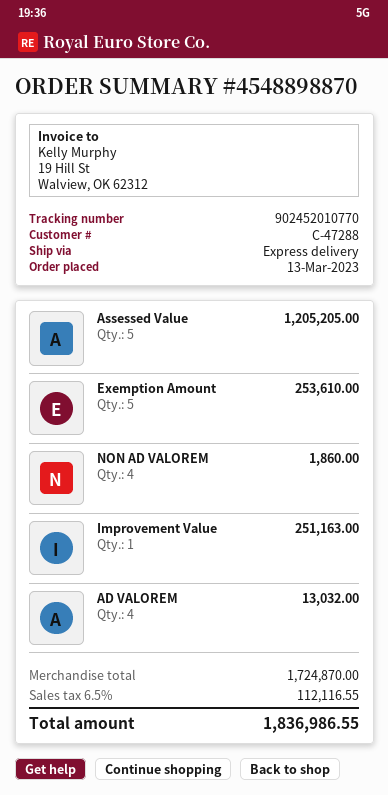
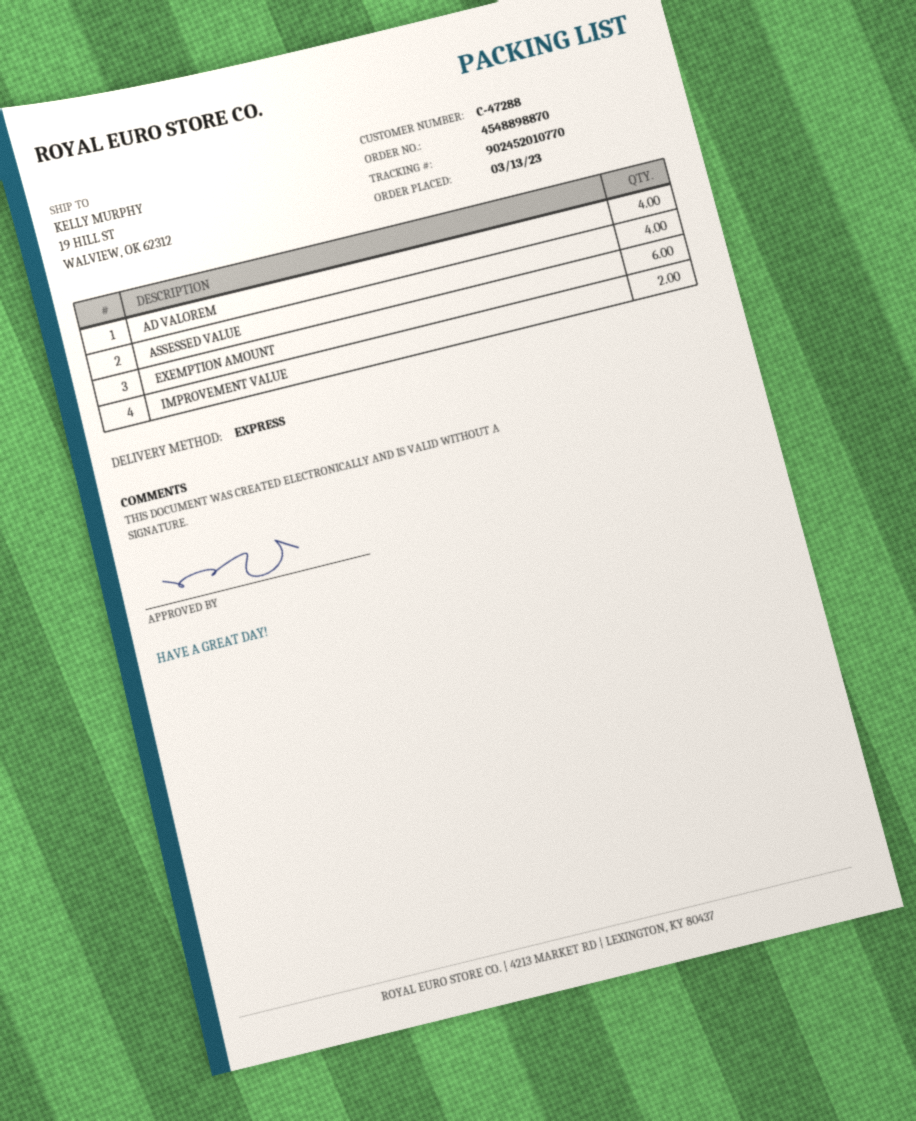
Assessed Value: 5 -> 4
Exemption Amount: 5 -> 6
NON AD VALOREM: 4 -> none
Improvement Value: 1 -> 2

